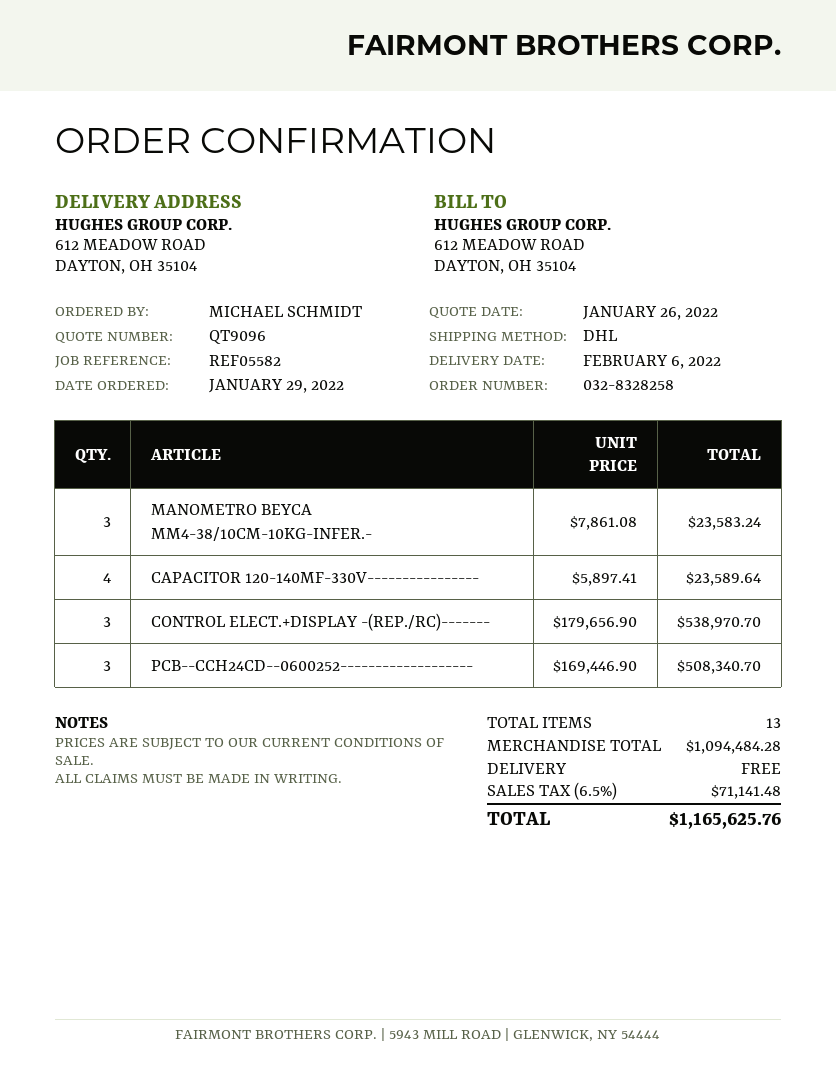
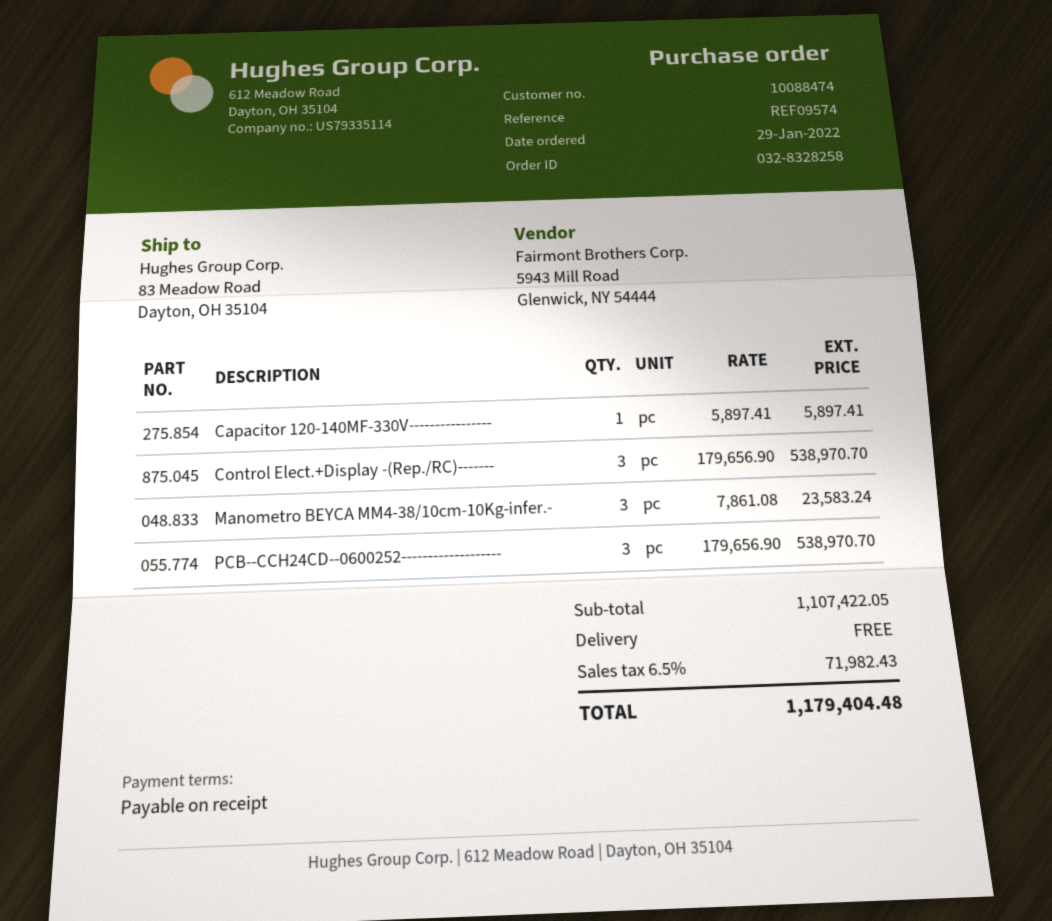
reference: REF05582 -> REF09574
ship to: 612 MEADOW ROAD, DAYTON, OH 35104 -> 83 Meadow Road, Dayton, OH 35104
CAPACITOR 120-140MF-330V----------------: 4 x 5897.41 = 23589.64 -> 1 x 5897.41 = 5897.41
PCB--CCH24CD--0600252-------------------: 3 x 169446.90 = 508340.70 -> 3 x 179656.90 = 538970.70
subtotal: 1094484.28 -> 1107422.05
tax: 6.5% = 71141.48 -> 6.5% = 71982.43
total: 1165625.76 -> 1179404.48

